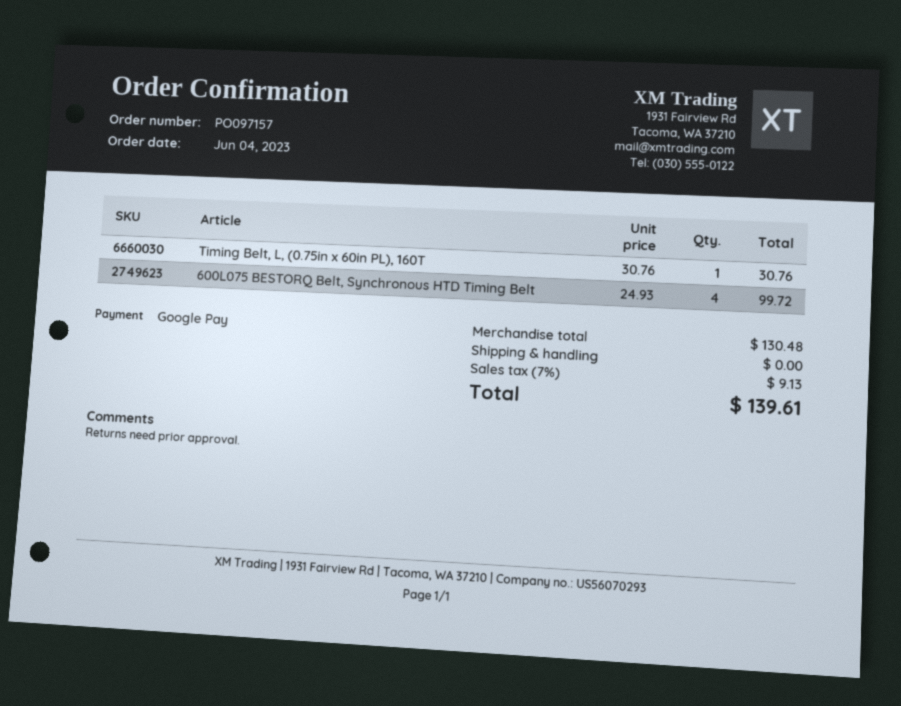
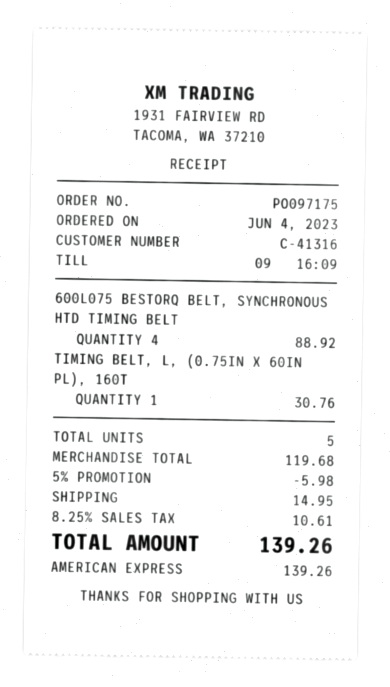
order number: PO097157 -> PO097175
payment method: Google Pay -> American Express
600L075 BESTORQ Belt, Synchronous HTD Timing Belt: 4 for 99.72 -> 4 for 88.92
subtotal: 130.48 -> 119.68
discount: none -> 5% = 5.98
shipping: 0.00 -> 14.95
tax: 7% = 9.13 -> 8.25% = 10.61
total: 139.61 -> 139.26

